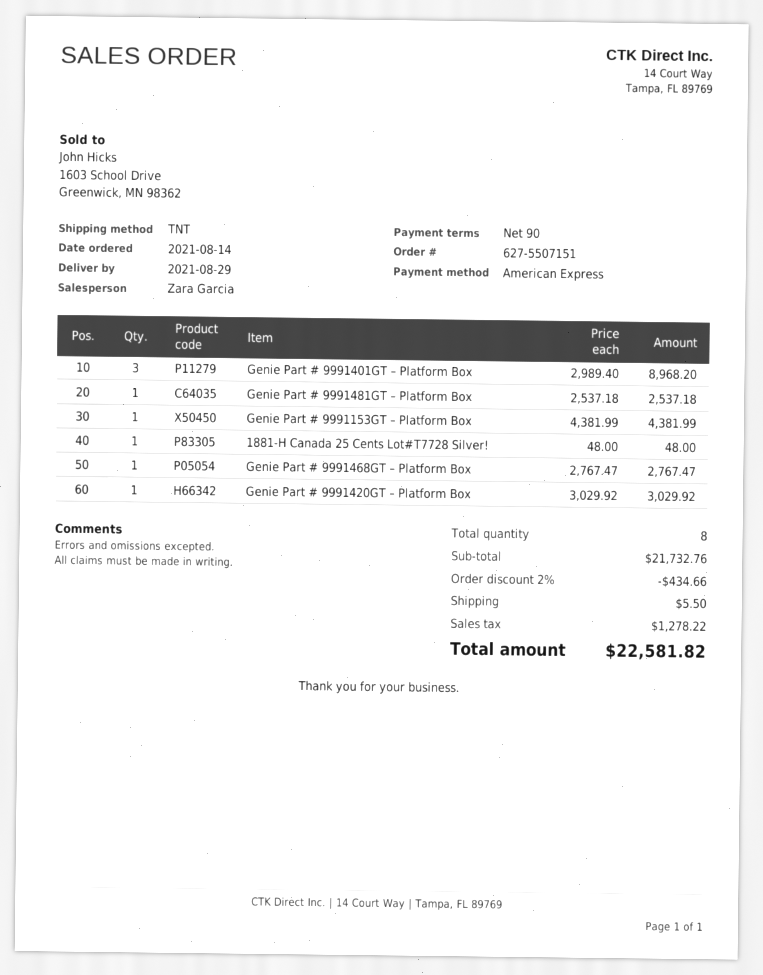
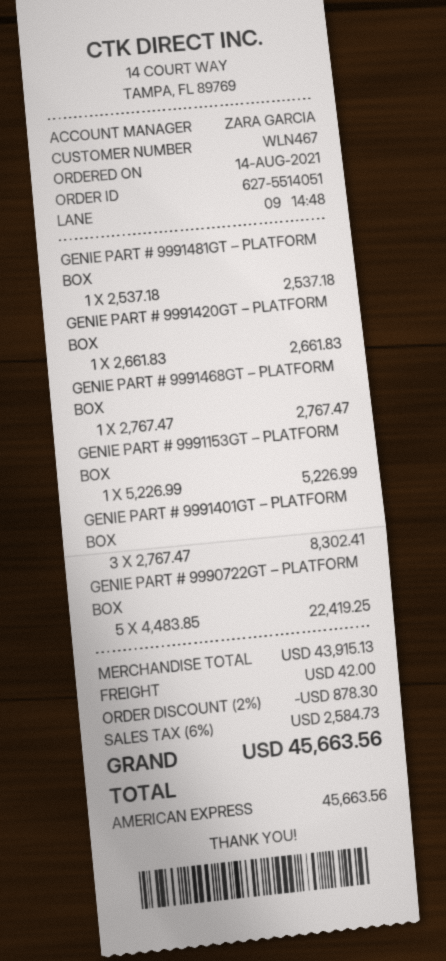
order number: 627-5507151 -> 627-5514051
Genie Part # 9991401GT – Platform Box: 3 x 2989.40 = 8968.20 -> 3 x 2767.47 = 8302.41
Genie Part # 9991153GT – Platform Box: 1 x 4381.99 = 4381.99 -> 1 x 5226.99 = 5226.99
1881-H Canada 25 Cents Lot#T7728 Silver!: 1 x 48.00 = 48.00 -> none
Genie Part # 9991420GT – Platform Box: 1 x 3029.92 = 3029.92 -> 1 x 2661.83 = 2661.83
GENIE PART # 9990722GT – PLATFORM BOX: none -> 5 x 4483.85 = 22419.25
subtotal: 21732.76 -> 43915.13
discount: 2% = 434.66 -> 2% = 878.30
shipping: 5.50 -> 42.00
tax: 1278.22 -> 2584.73
total: 22581.82 -> 45663.56

